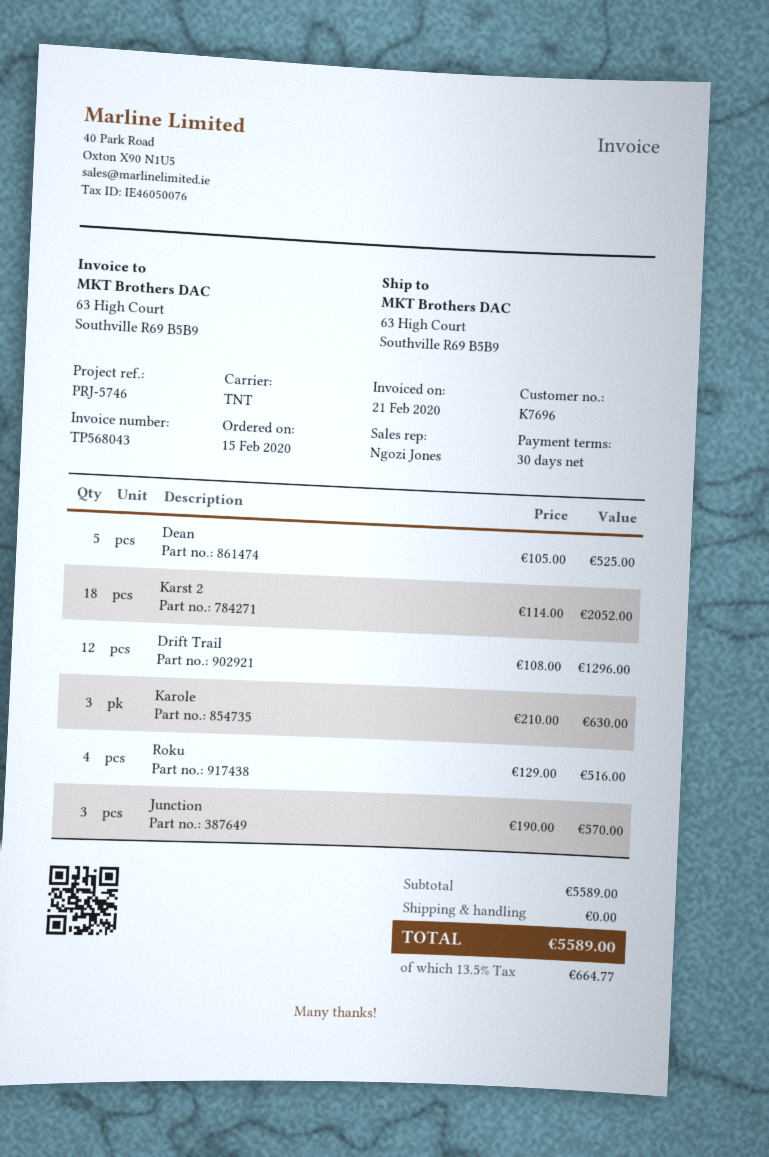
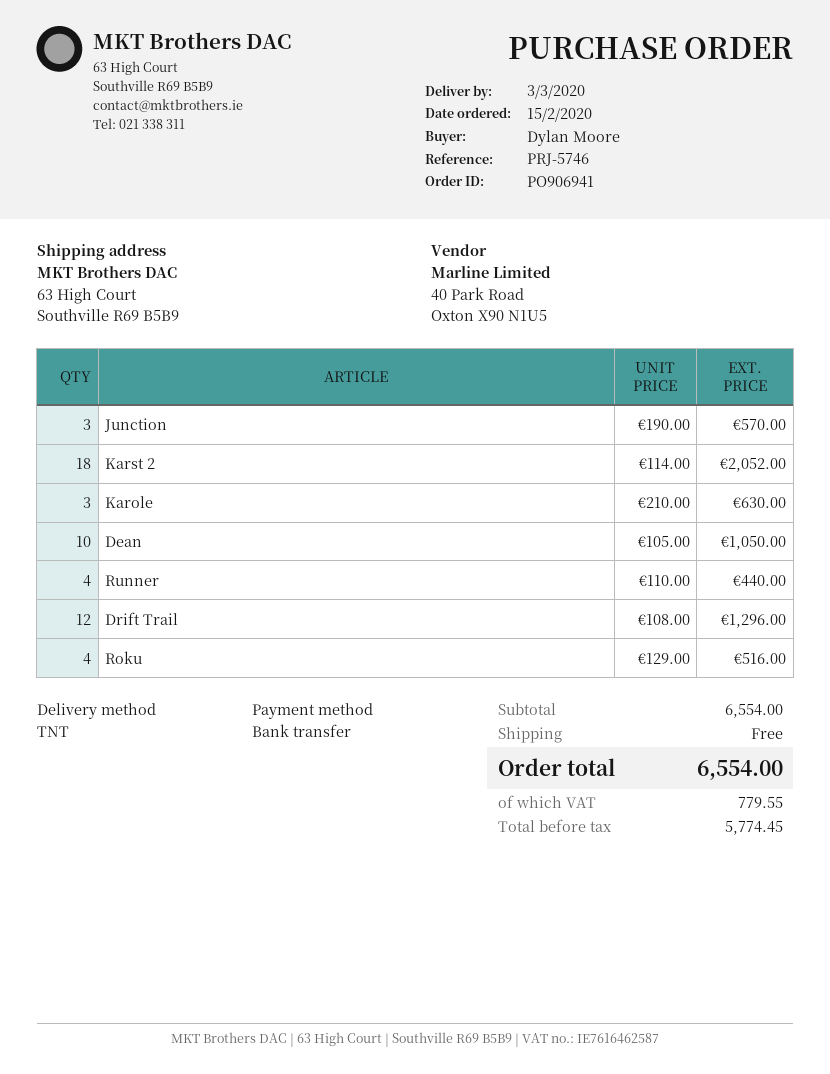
Dean: 5 x 105.00 = 525.00 -> 10 x 105.00 = 1050.00
Runner: none -> 4 x 110.00 = 440.00
subtotal: 5589.00 -> 6554.00
tax: 664.77 -> 779.55
total: 5589.00 -> 6554.00

